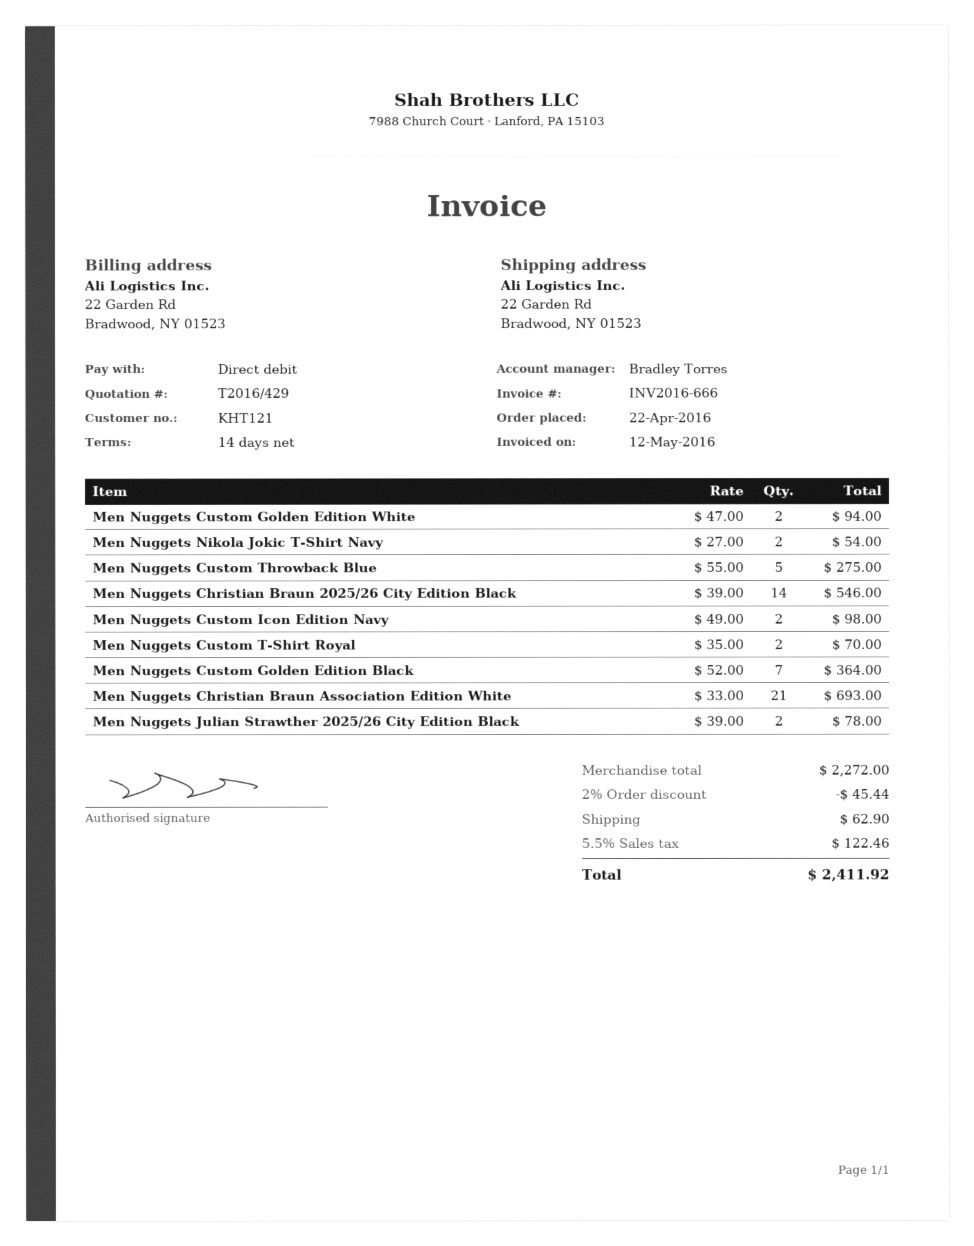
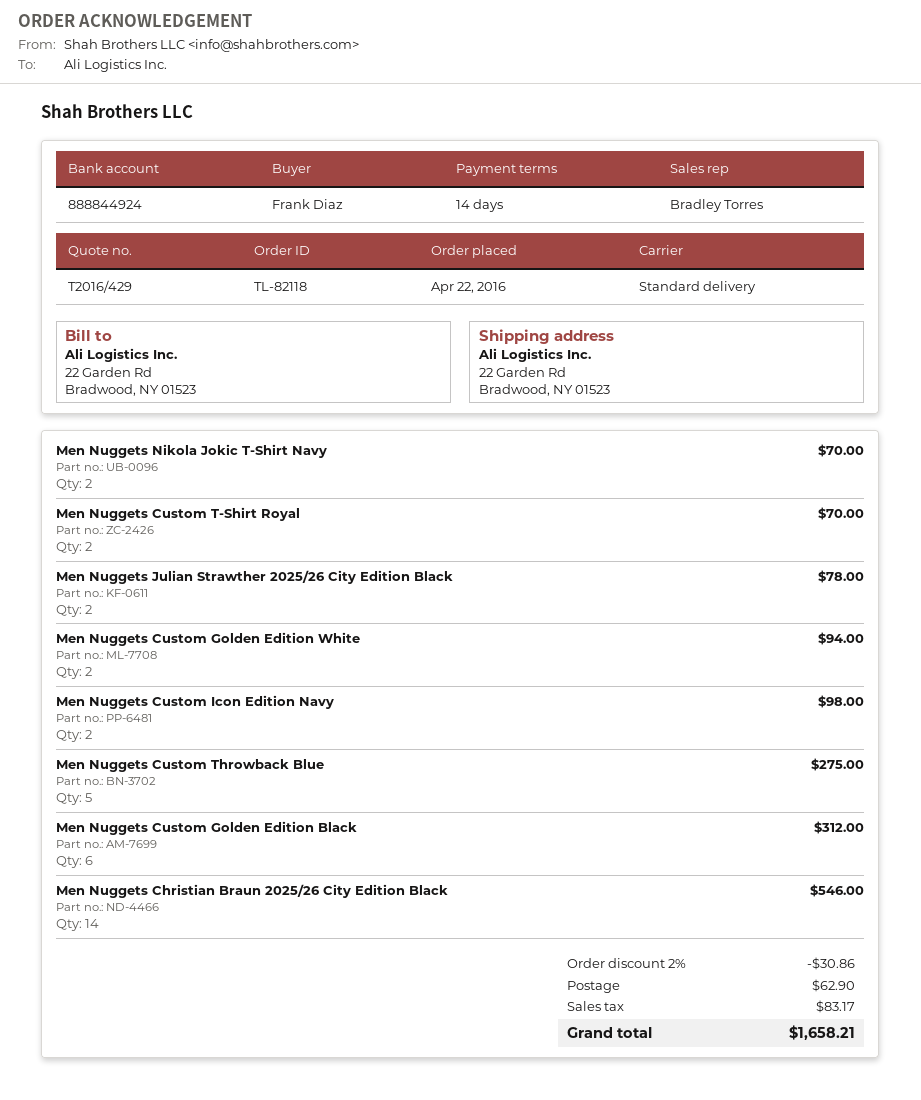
Men Nuggets Nikola Jokic T-Shirt Navy: 2 for 54.00 -> 2 for 70.00
Men Nuggets Custom Golden Edition Black: 7 for 364.00 -> 6 for 312.00
Men Nuggets Christian Braun Association Edition White: 21 for 693.00 -> none
discount: 2% = 45.44 -> 2% = 30.86
tax: 122.46 -> 83.17
total: 2411.92 -> 1658.21

